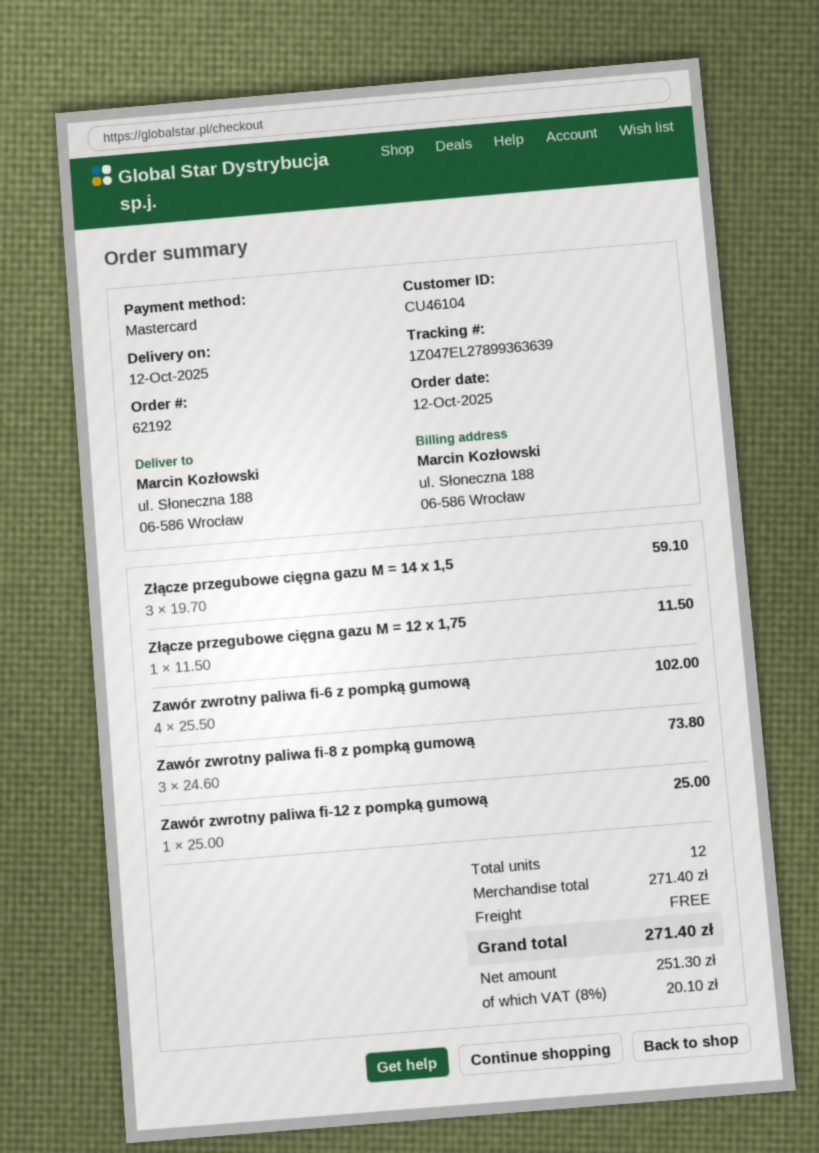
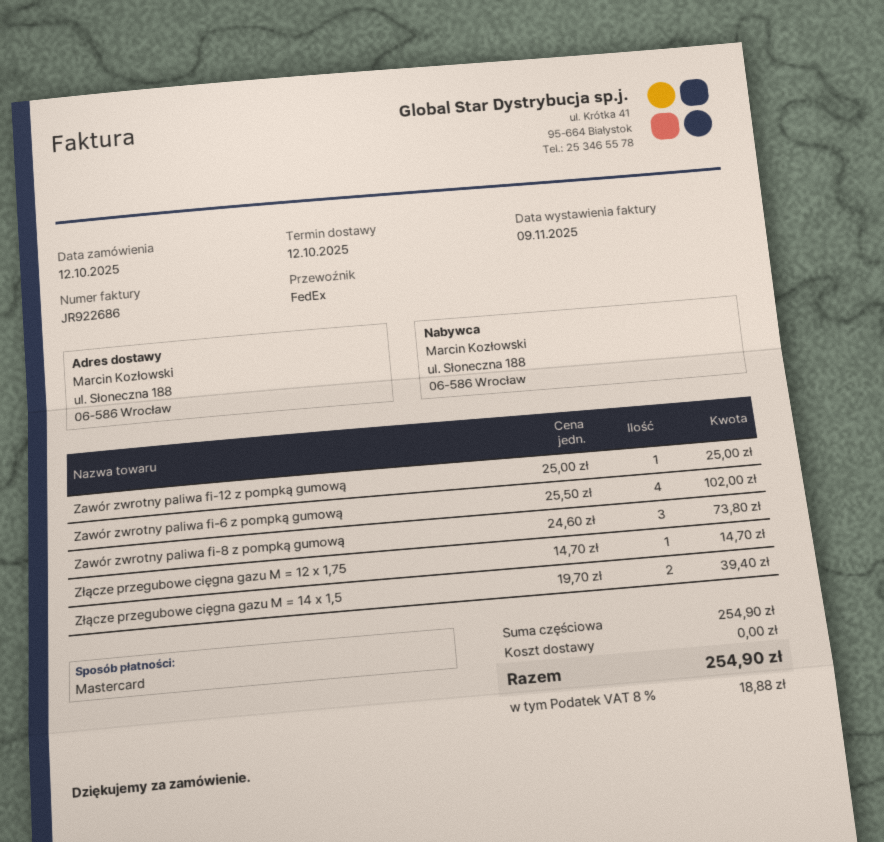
Złącze przegubowe cięgna gazu M = 14 x 1,5: 3 x 19.70 = 59.10 -> 2 x 19.70 = 39.40
Złącze przegubowe cięgna gazu M = 12 x 1,75: 1 x 11.50 = 11.50 -> 1 x 14.70 = 14.70
subtotal: 271.40 -> 254.90
tax: 8% = 20.10 -> 8% = 18.88
total: 271.40 -> 254.90

